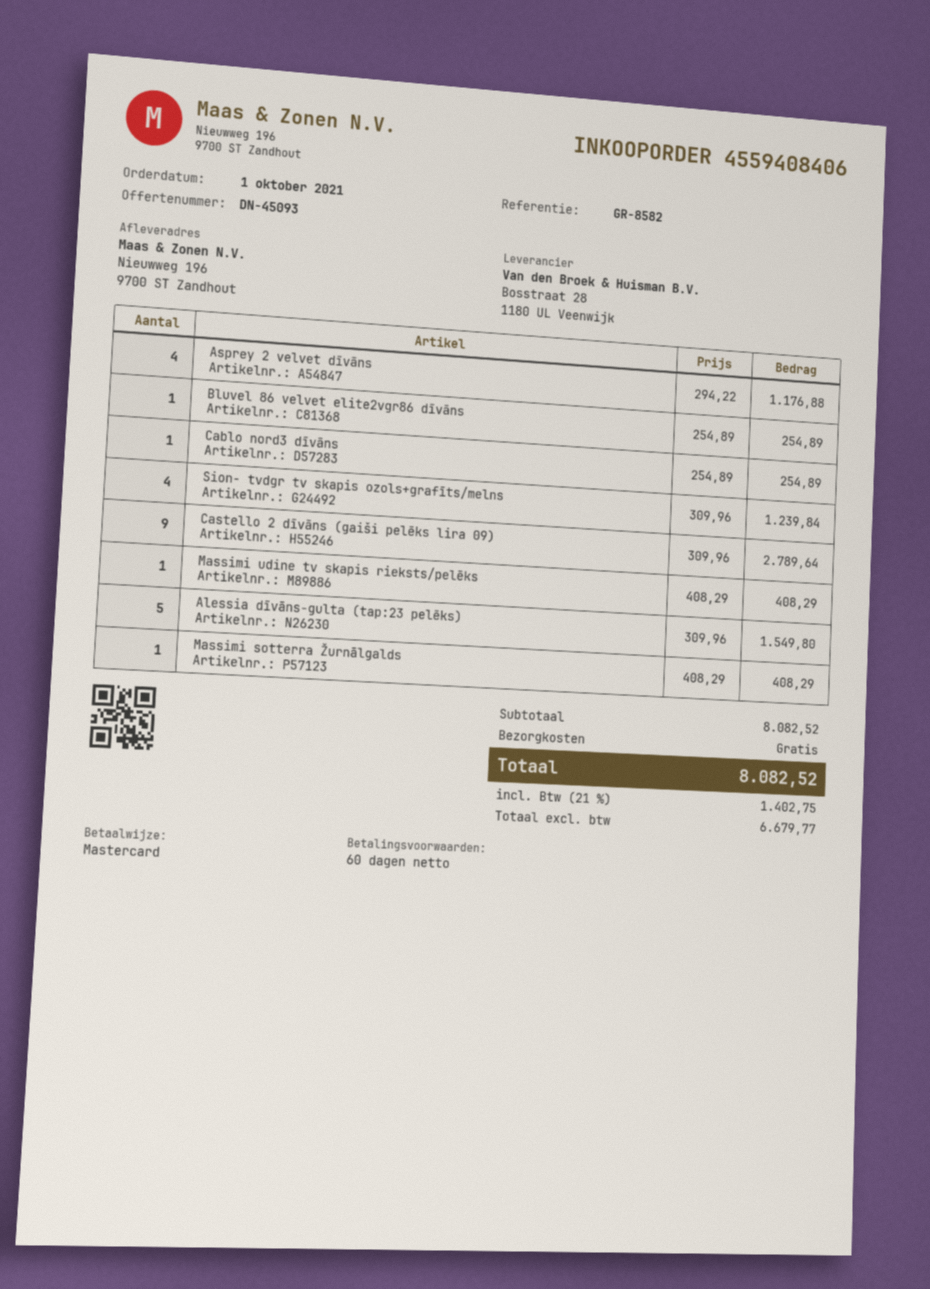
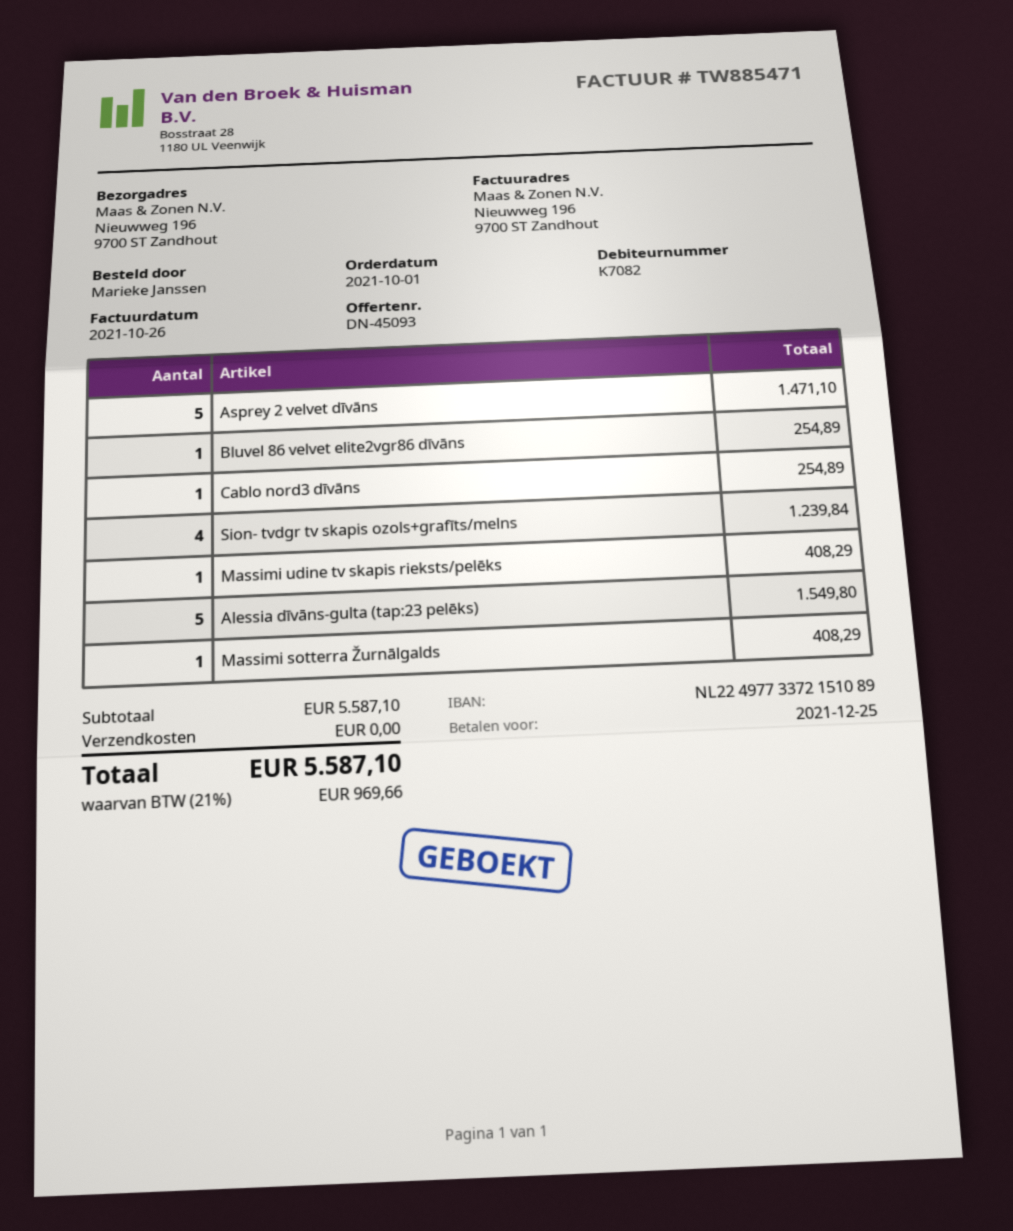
Asprey 2 velvet dīvāns: 4 for 1176.88 -> 5 for 1471.10
Castello 2 dīvāns (gaiši pelēks lira 09): 9 for 2789.64 -> none
subtotal: 8082.52 -> 5587.10
tax: 21% = 1402.75 -> 21% = 969.66
total: 8082.52 -> 5587.10

